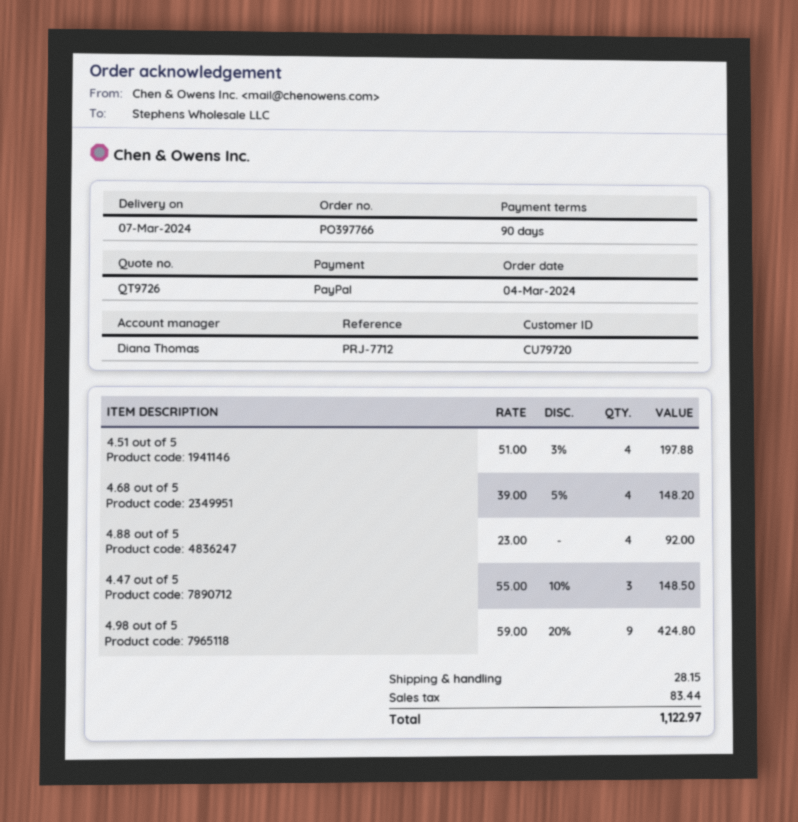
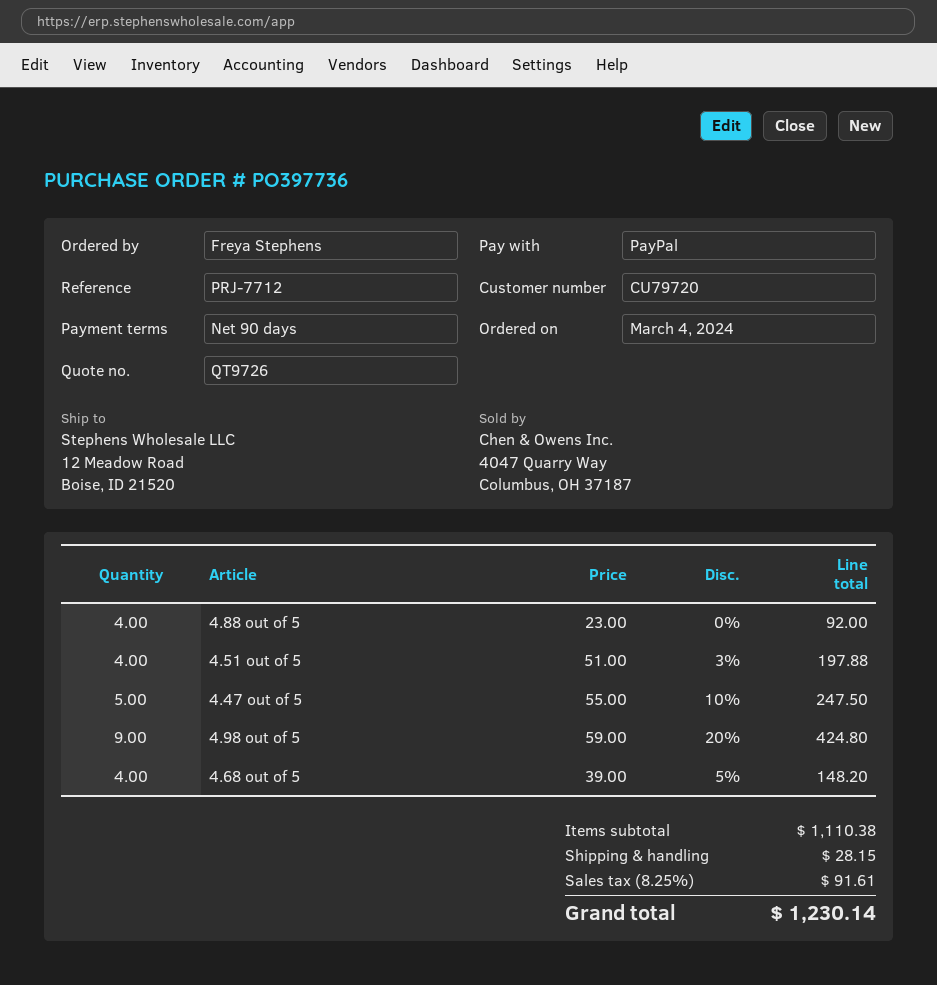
order number: PO397766 -> PO397736
4.47 out of 5: 3 x 55.00 - 10% = 148.50 -> 5 x 55.00 - 10% = 247.50
tax: 83.44 -> 91.61
total: 1122.97 -> 1230.14

